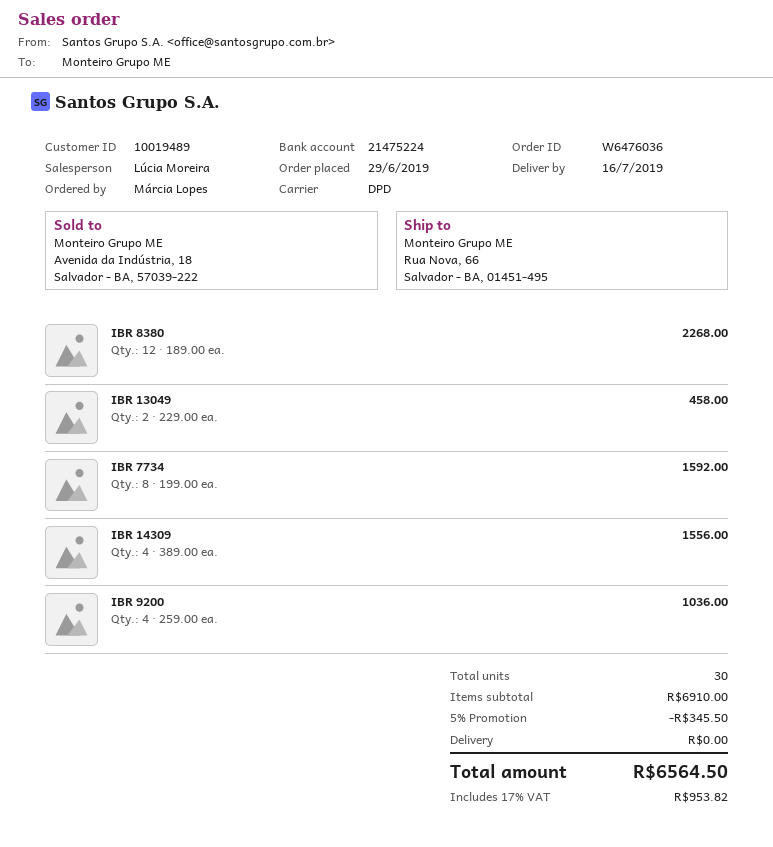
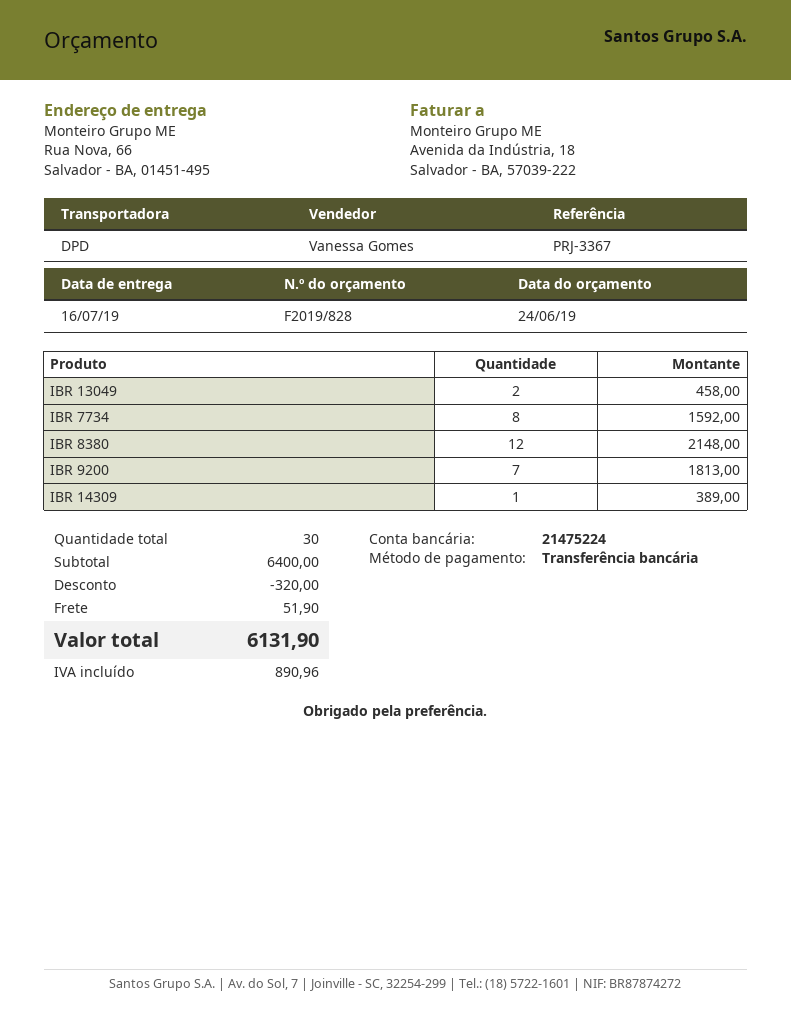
sales rep: Lúcia Moreira -> Vanessa Gomes
IBR 8380: 12 for 2268.00 -> 12 for 2148.00
IBR 14309: 4 for 1556.00 -> 1 for 389.00
IBR 9200: 4 for 1036.00 -> 7 for 1813.00
subtotal: 6910.00 -> 6400.00
discount: 345.50 -> 320.00
shipping: 0.00 -> 51.90
tax: 953.82 -> 890.96
total: 6564.50 -> 6131.90

